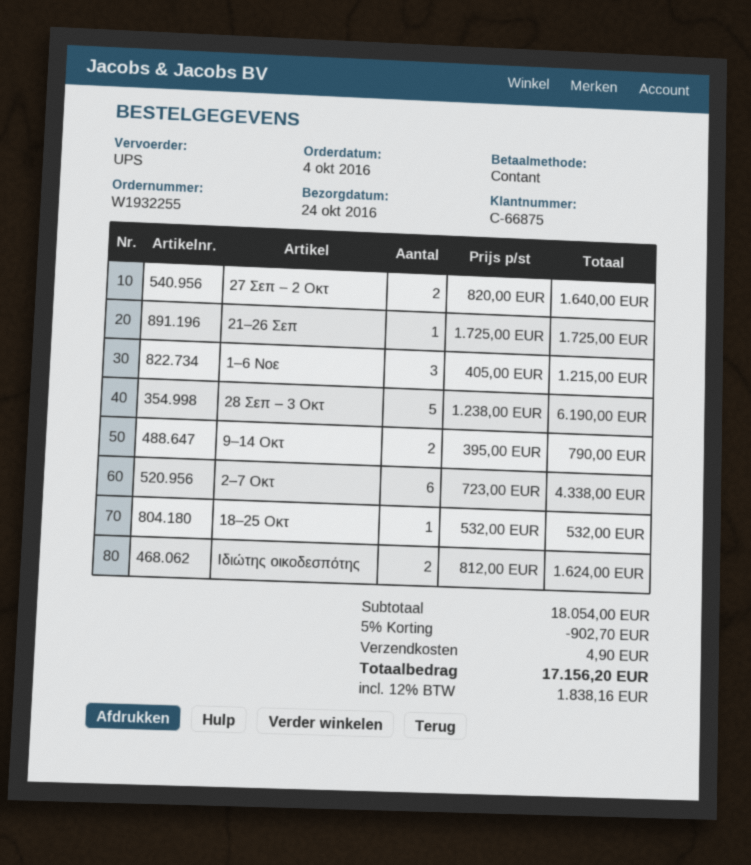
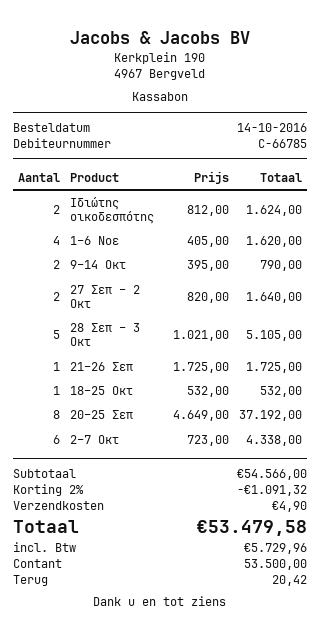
order date: 2016-10-04 -> 2016-10-14
customer number: C-66875 -> C-66785
1–6 Νοε: 3 x 405.00 = 1215.00 -> 4 x 405.00 = 1620.00
28 Σεπ – 3 Οκτ: 5 x 1238.00 = 6190.00 -> 5 x 1021.00 = 5105.00
20–25 Σεπ: none -> 8 x 4649.00 = 37192.00
subtotal: 18054.00 -> 54566.00
discount: 5% = 902.70 -> 2% = 1091.32
tax: 1838.16 -> 5729.96
total: 17156.20 -> 53479.58

